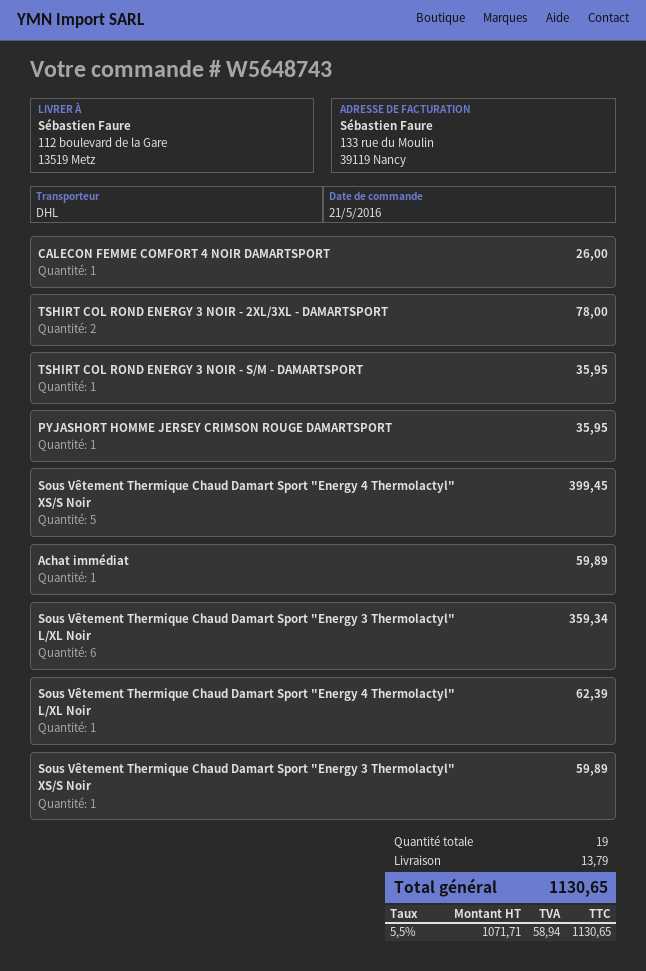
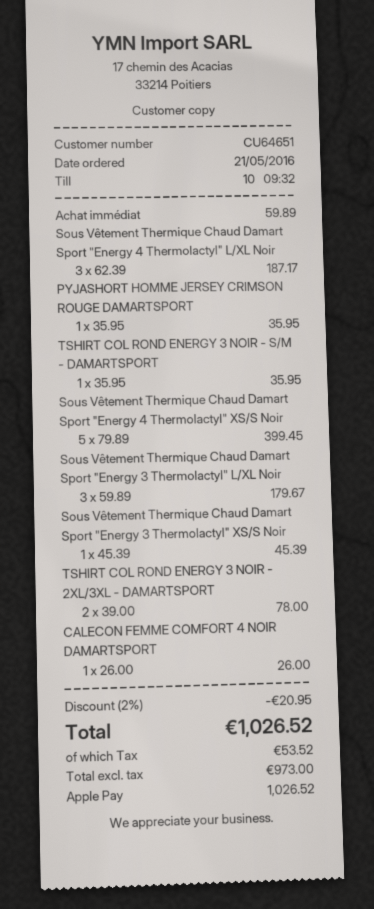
Sous Vêtement Thermique Chaud Damart Sport "Energy 3 Thermolactyl" L/XL Noir: 6 for 359.34 -> 3 for 179.67
Sous Vêtement Thermique Chaud Damart Sport "Energy 4 Thermolactyl" L/XL Noir: 1 for 62.39 -> 3 for 187.17
Sous Vêtement Thermique Chaud Damart Sport "Energy 3 Thermolactyl" XS/S Noir: 1 for 59.89 -> 1 for 45.39
discount: none -> 2% = 20.95
shipping: 13.79 -> none
net: 1071.71 -> 973.00
tax: 58.94 -> 53.52
total: 1130.65 -> 1026.52

